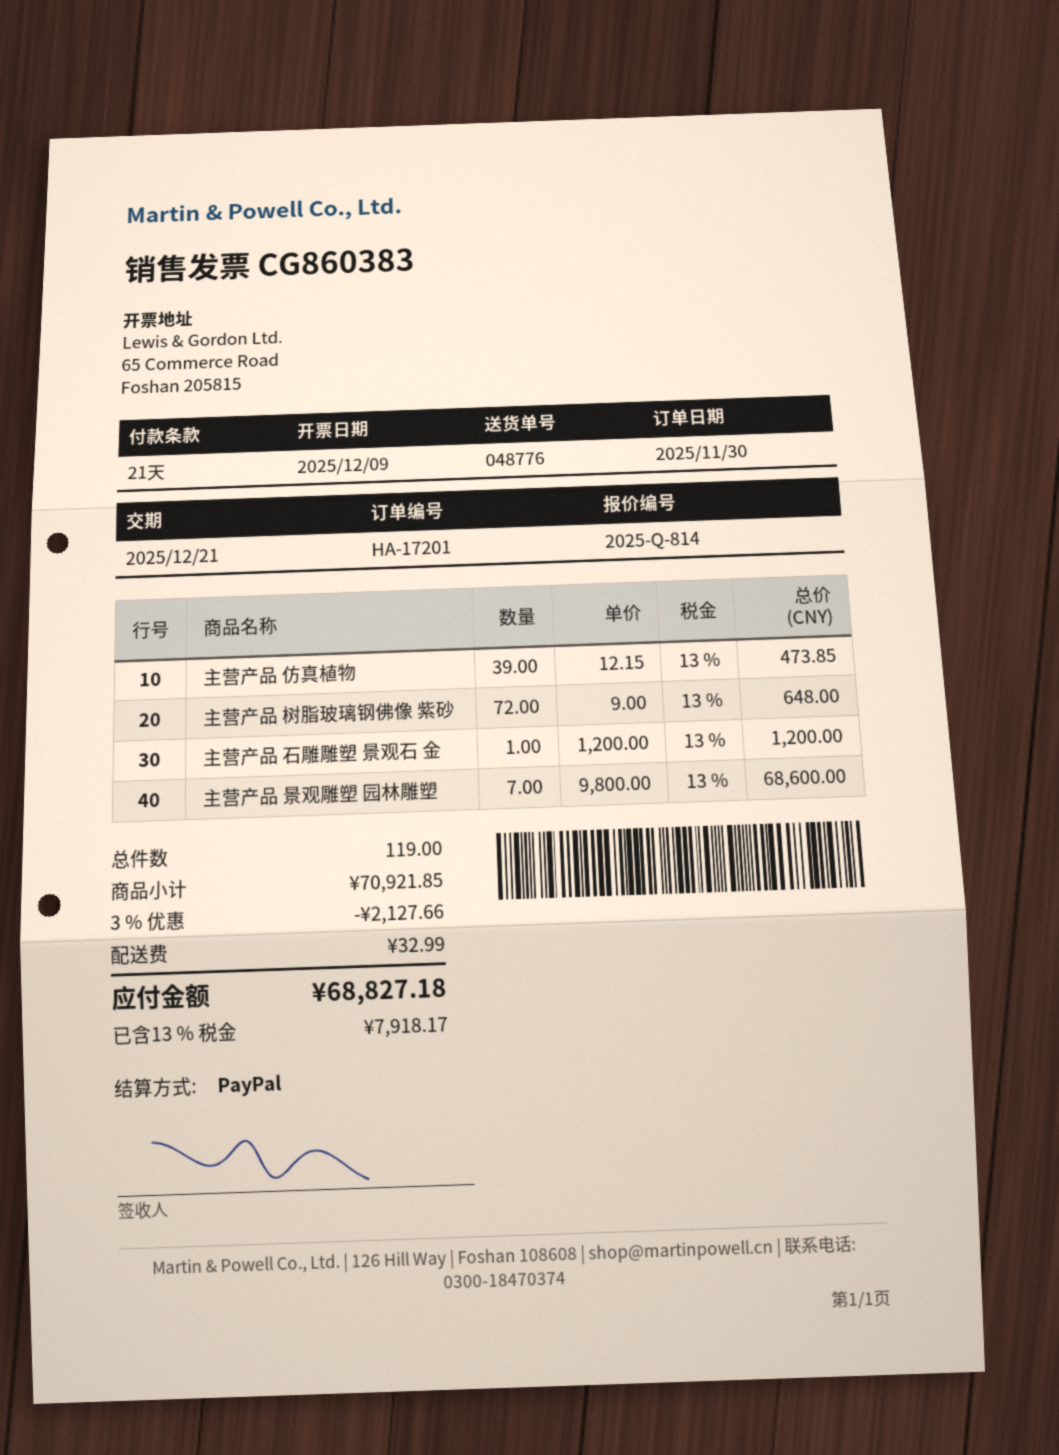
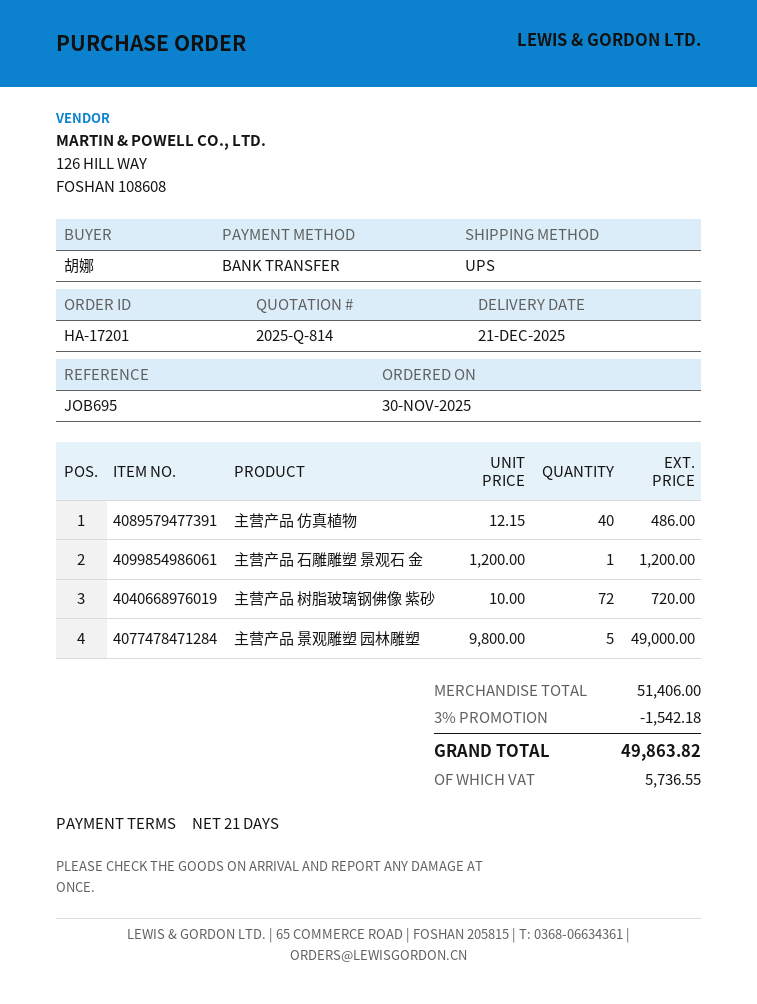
payment method: PayPal -> bank transfer
主营产品 仿真植物: 39 x 12.15 = 473.85 -> 40 x 12.15 = 486.00
主营产品 树脂玻璃钢佛像 紫砂: 72 x 9.00 = 648.00 -> 72 x 10.00 = 720.00
主营产品 景观雕塑 园林雕塑: 7 x 9800.00 = 68600.00 -> 5 x 9800.00 = 49000.00
subtotal: 70921.85 -> 51406.00
discount: 3% = 2127.66 -> 3% = 1542.18
shipping: 32.99 -> none
tax: 7918.17 -> 5736.55
total: 68827.18 -> 49863.82

